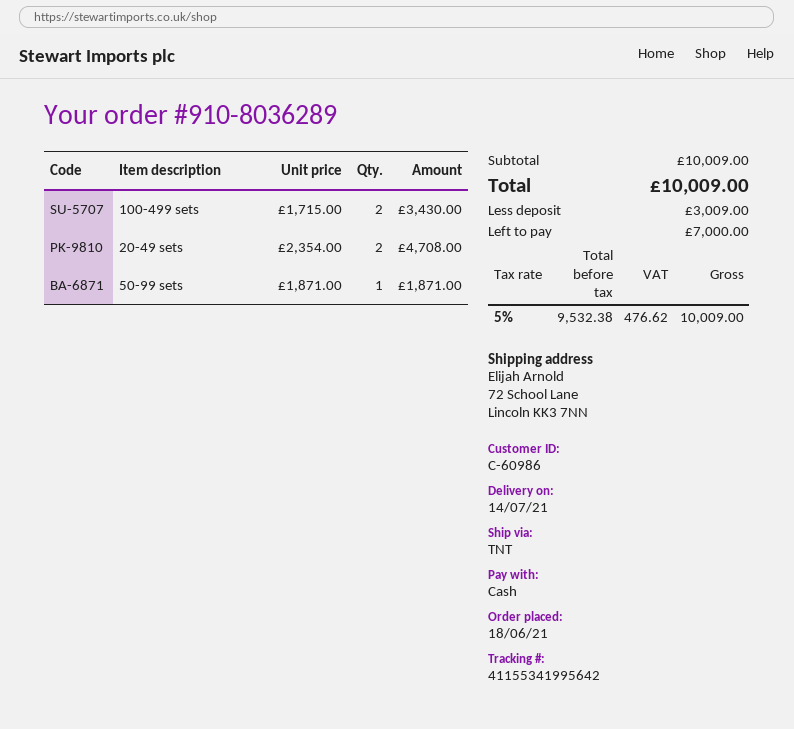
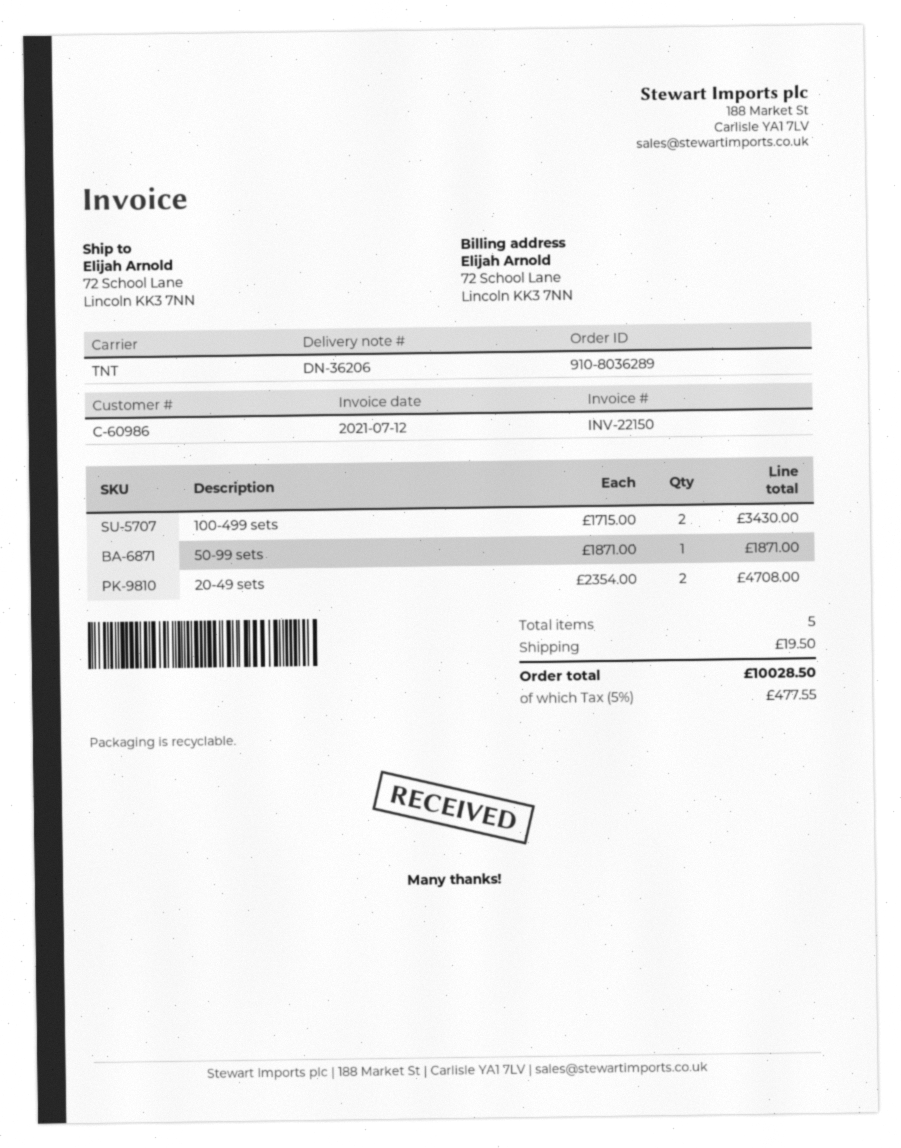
shipping: none -> 19.50
tax: 5% = 476.62 -> 5% = 477.55
total: 10009.00 -> 10028.50

